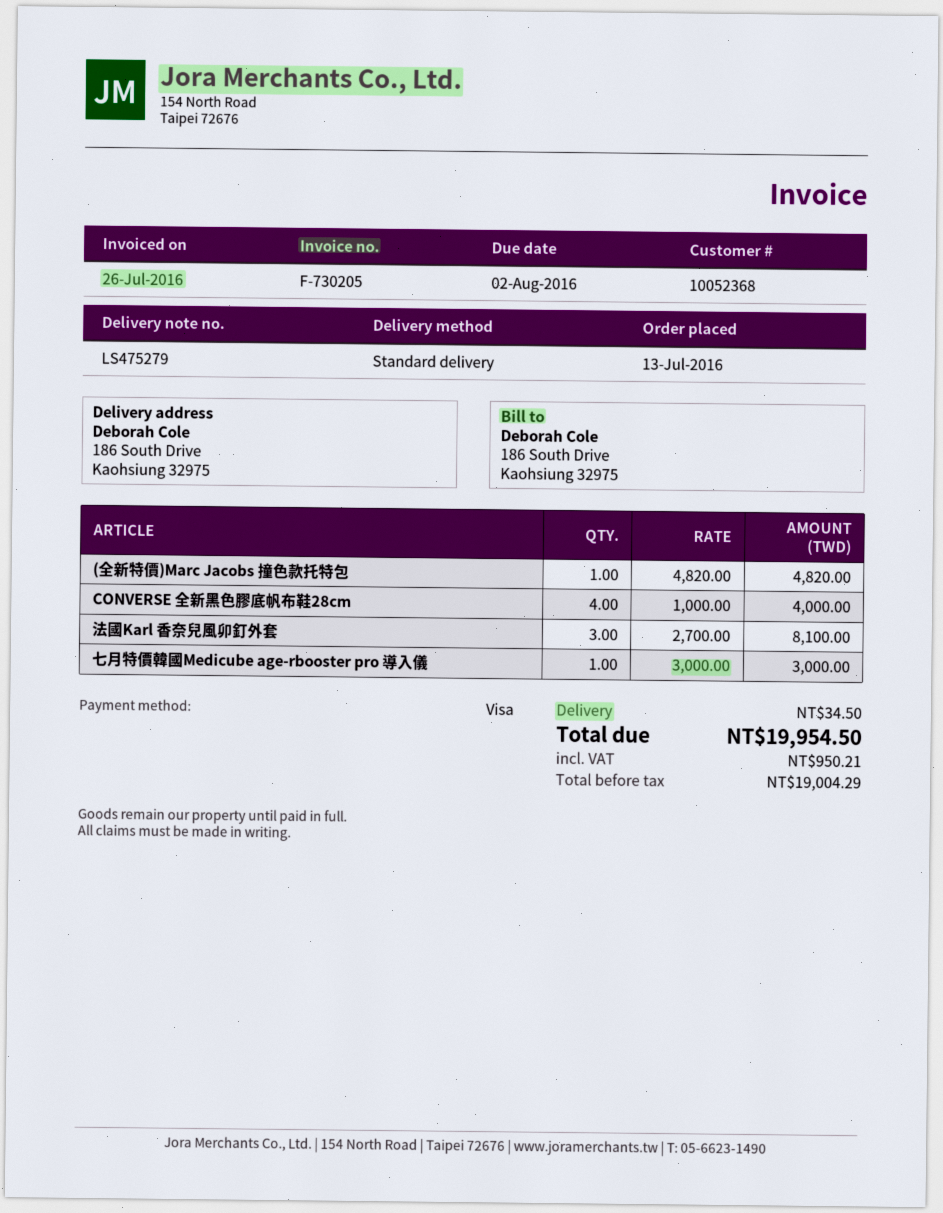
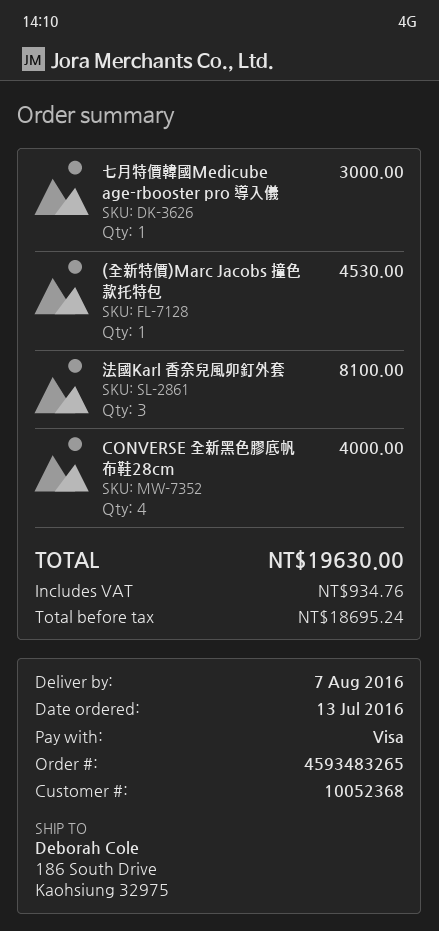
(全新特價)Marc Jacobs 撞色款托特包: 1 for 4820.00 -> 1 for 4530.00
shipping: 34.50 -> none
net: 19004.29 -> 18695.24
tax: 950.21 -> 934.76
total: 19954.50 -> 19630.00

